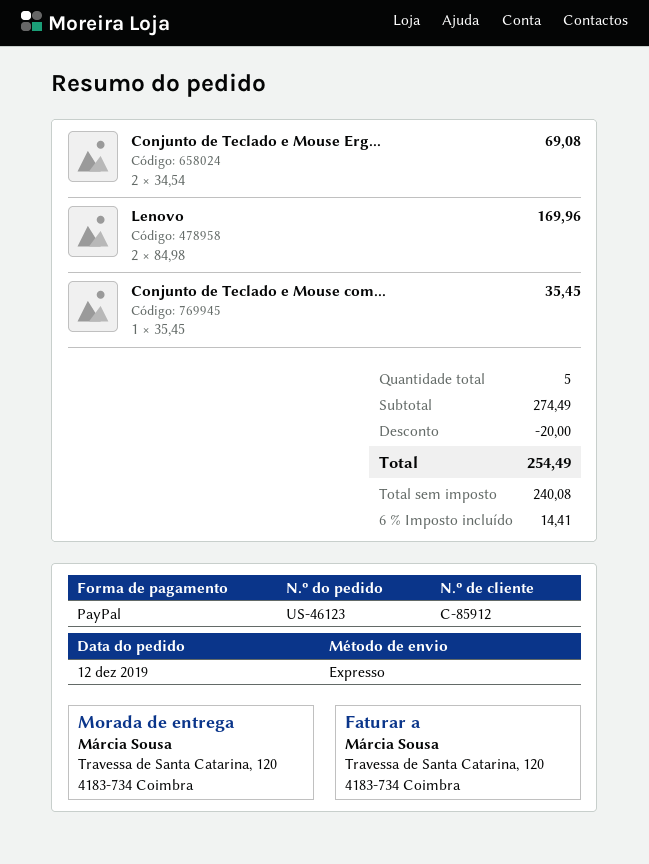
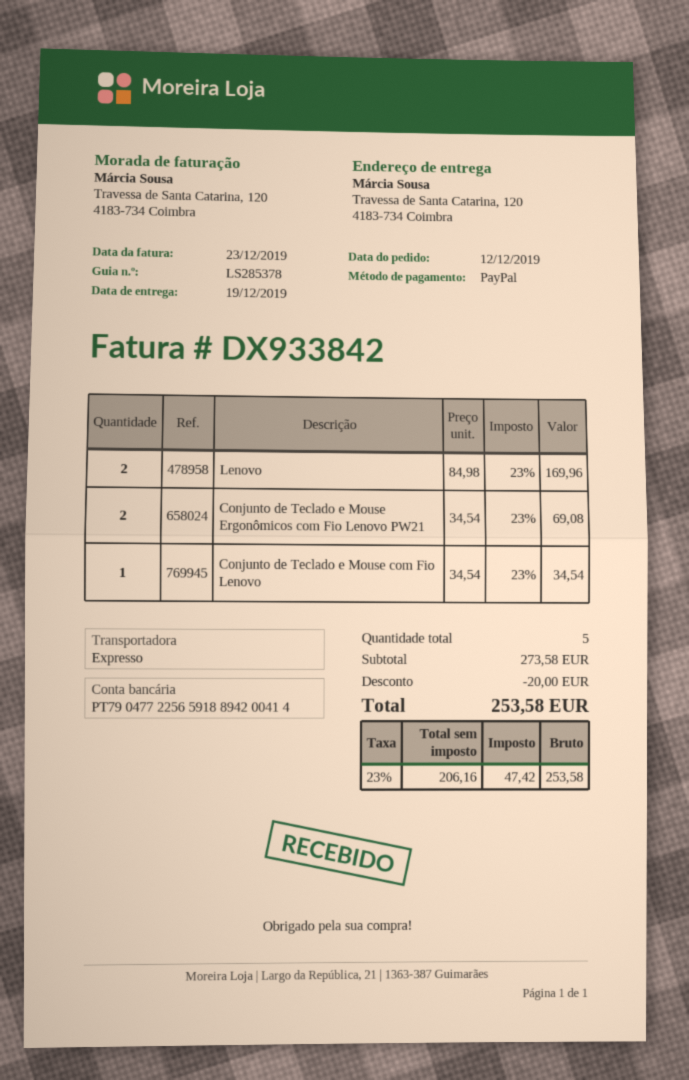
Conjunto de Teclado e Mouse com...: 1 x 35.45 = 35.45 -> 1 x 34.54 = 34.54
subtotal: 274.49 -> 273.58
net: 240.08 -> 206.16
tax: 6% = 14.41 -> 23% = 47.42
total: 254.49 -> 253.58

